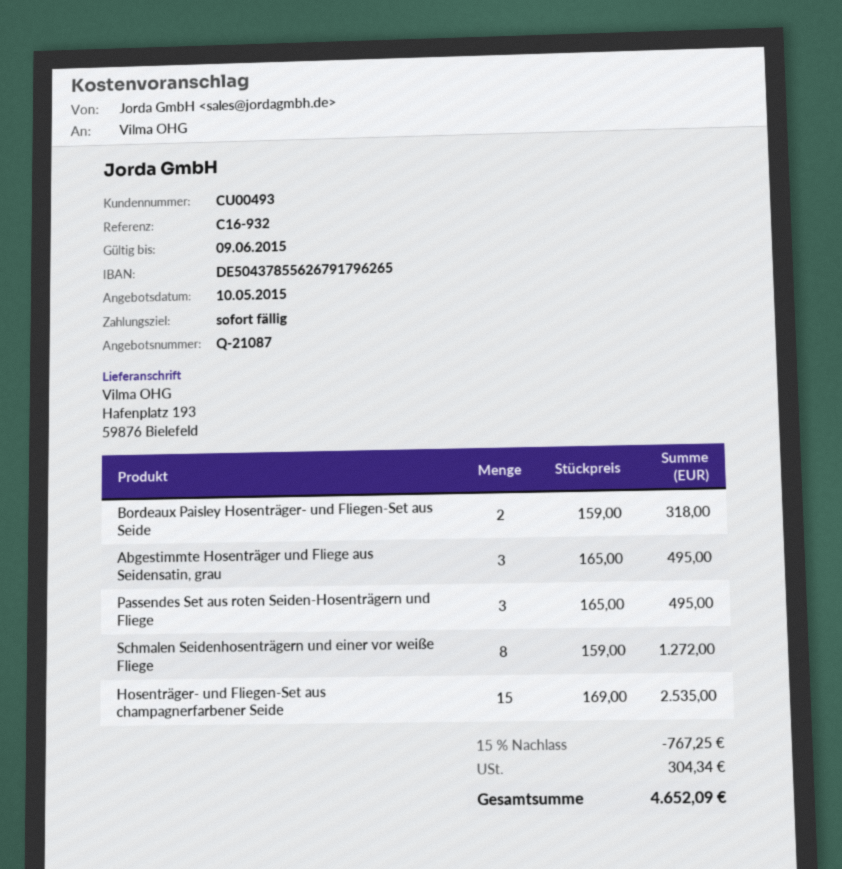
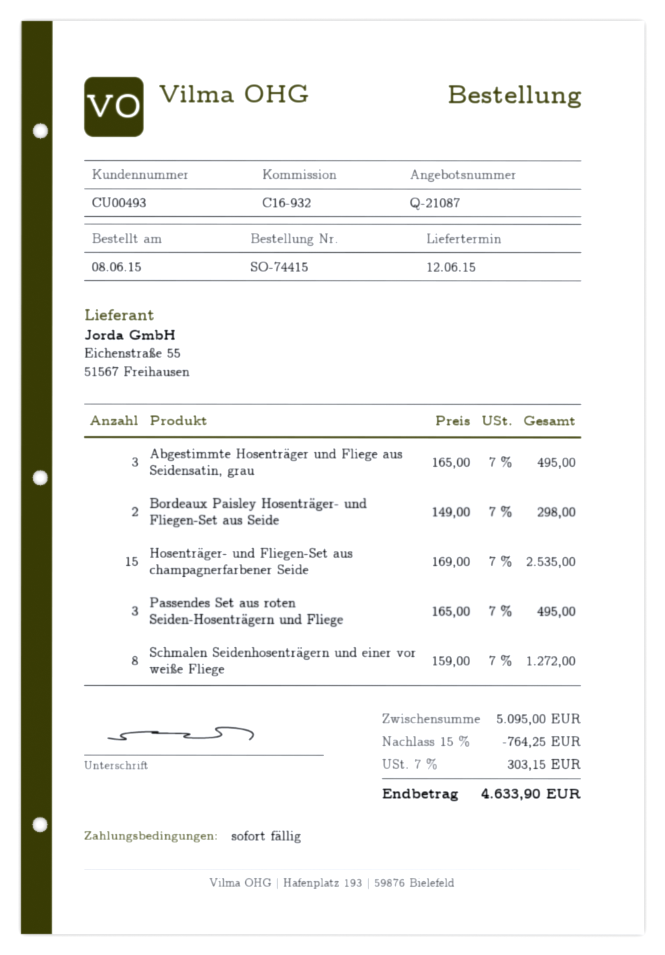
Bordeaux Paisley Hosenträger- und Fliegen-Set aus Seide: 2 x 159.00 = 318.00 -> 2 x 149.00 = 298.00
discount: 15% = 767.25 -> 15% = 764.25
tax: 304.34 -> 303.15
total: 4652.09 -> 4633.90

